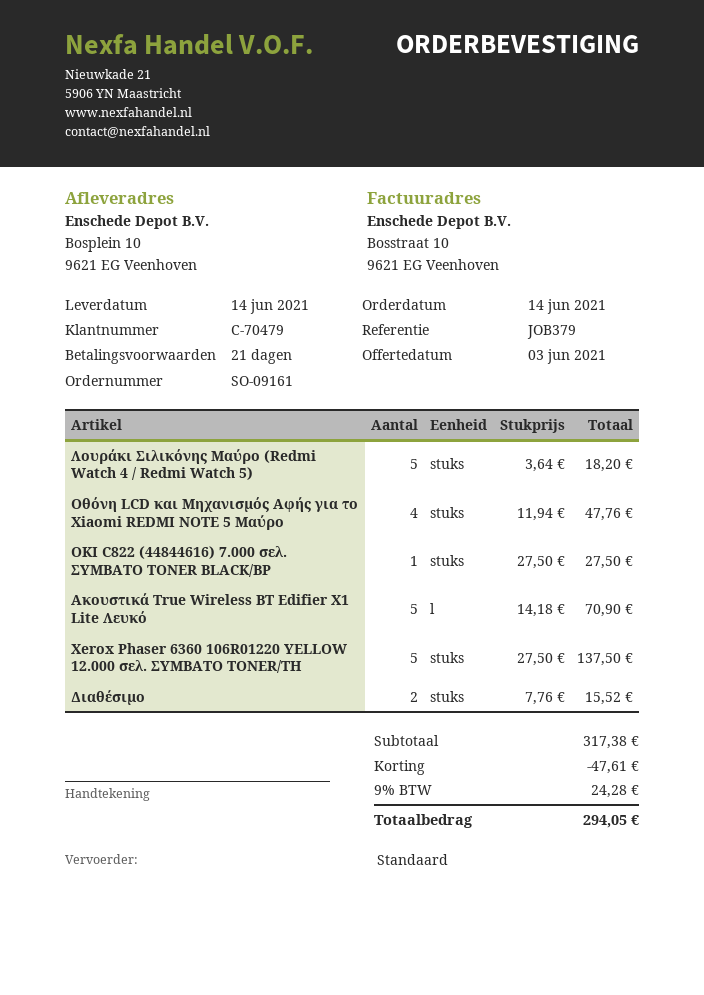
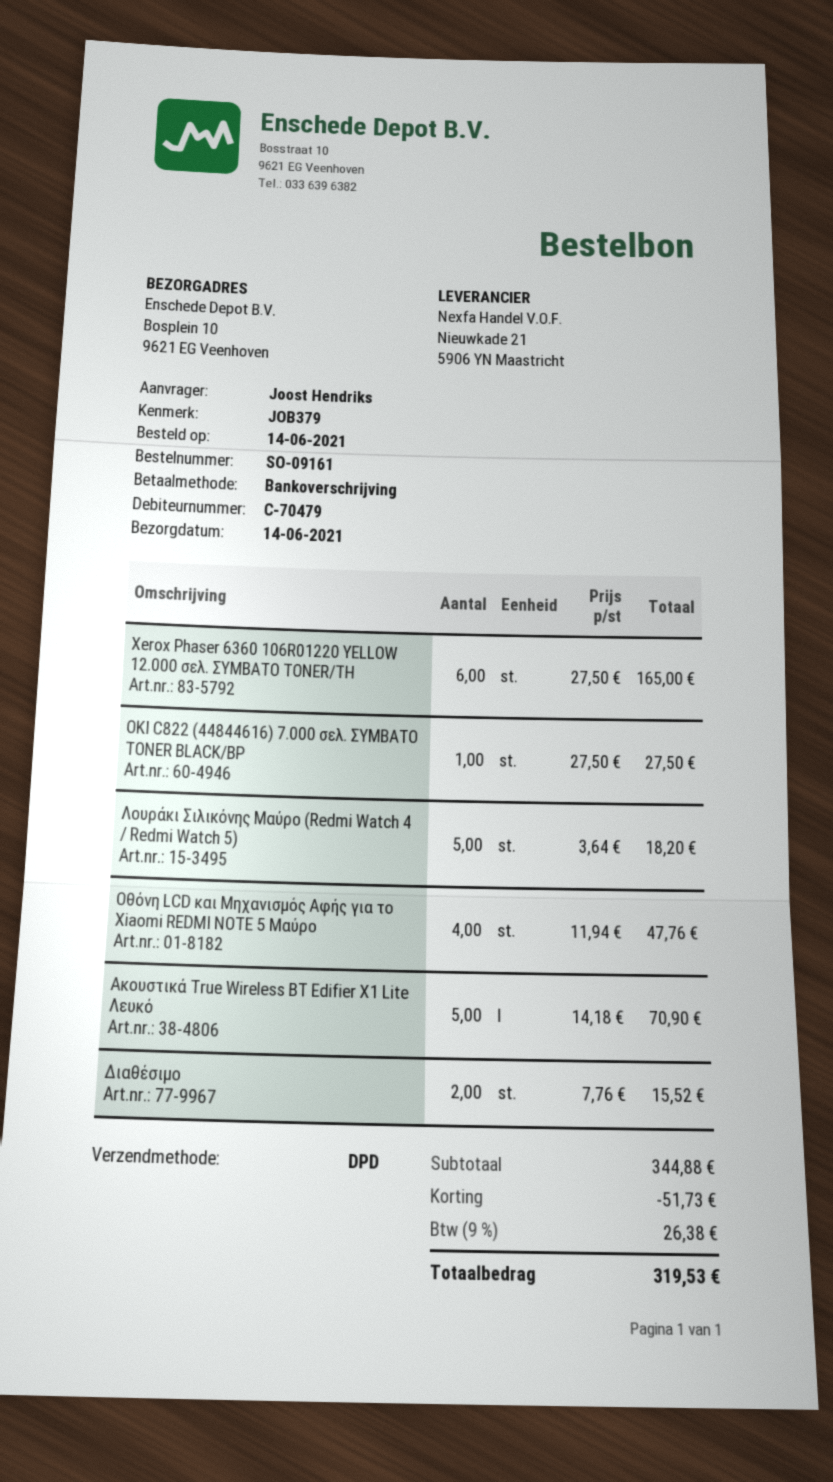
shipping method: standard -> DPD
Xerox Phaser 6360 106R01220 YELLOW 12.000 σελ. ΣΥΜΒΑΤΟ TONER/TH: 5 x 27.50 = 137.50 -> 6 x 27.50 = 165.00
subtotal: 317.38 -> 344.88
discount: 47.61 -> 51.73
tax: 9% = 24.28 -> 9% = 26.38
total: 294.05 -> 319.53

